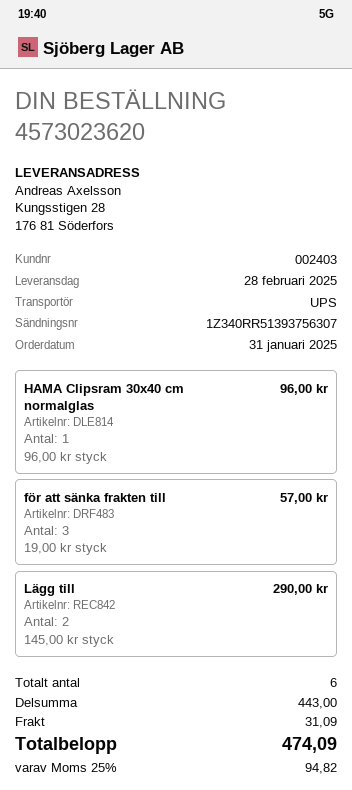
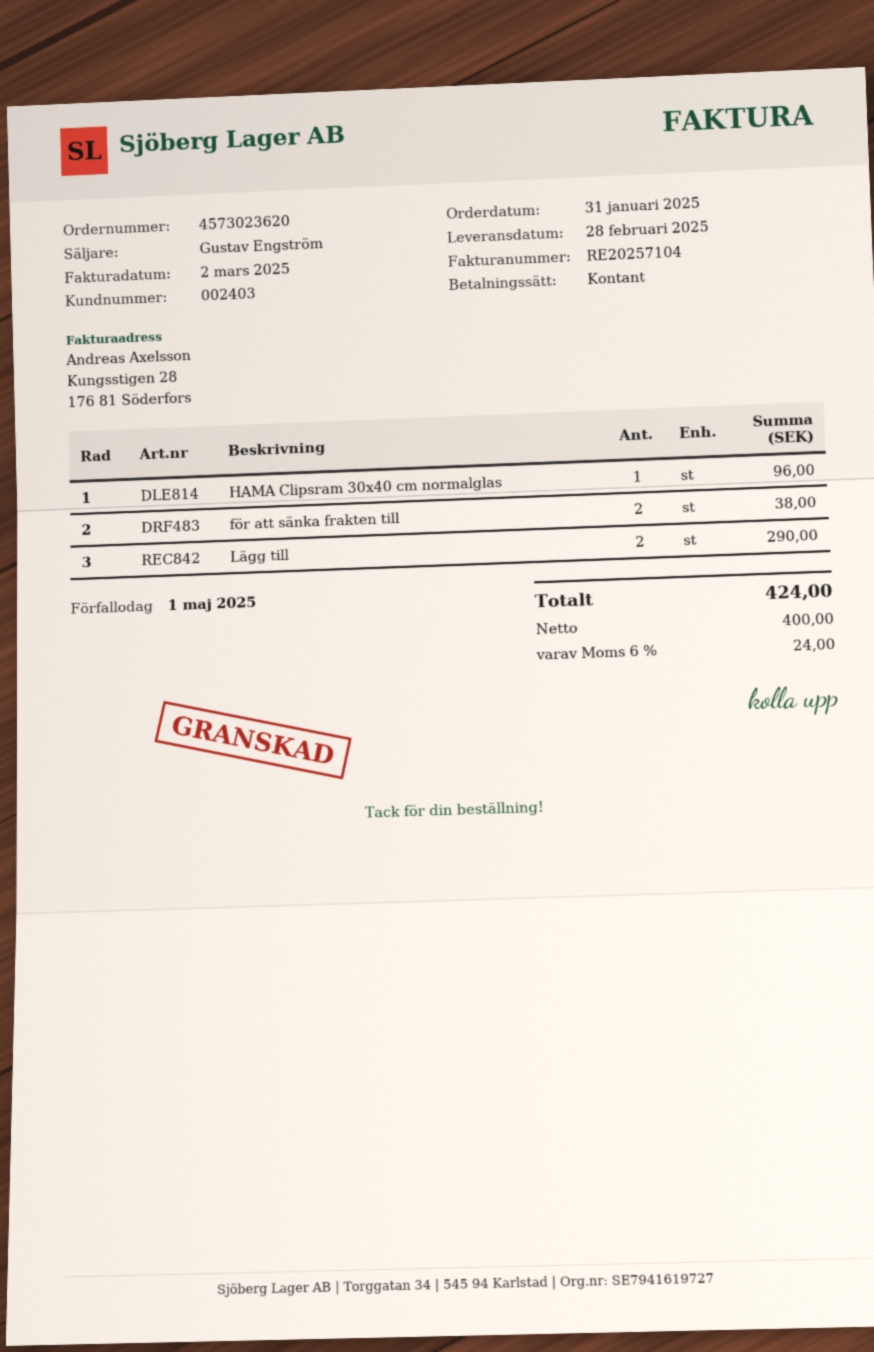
för att sänka frakten till: 3 for 57.00 -> 2 for 38.00
shipping: 31.09 -> none
tax: 25% = 94.82 -> 6% = 24.00
total: 474.09 -> 424.00

